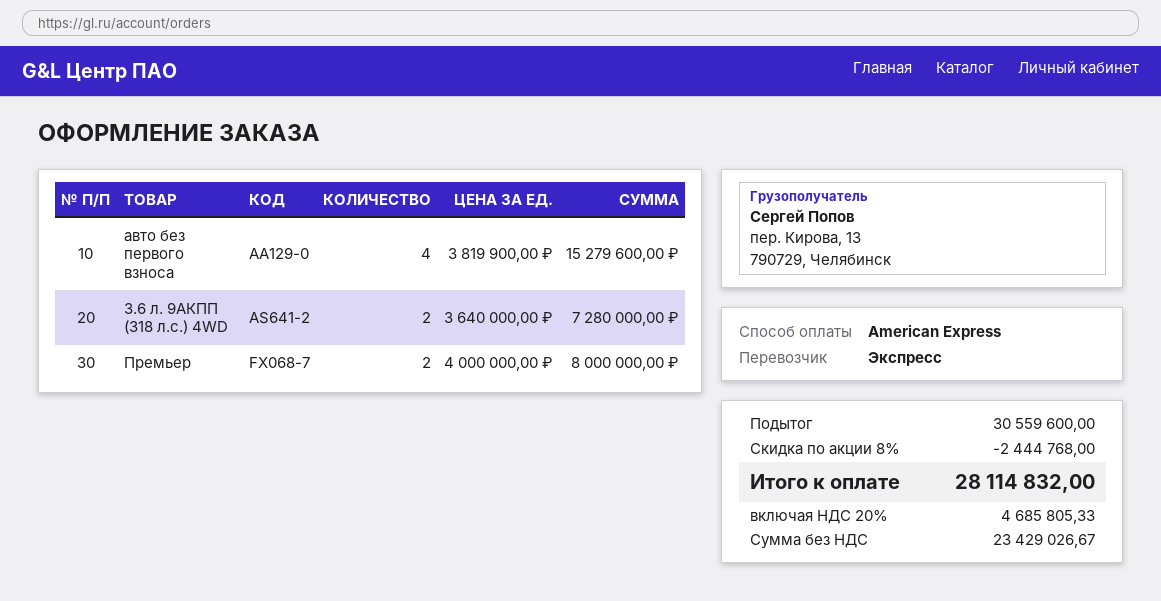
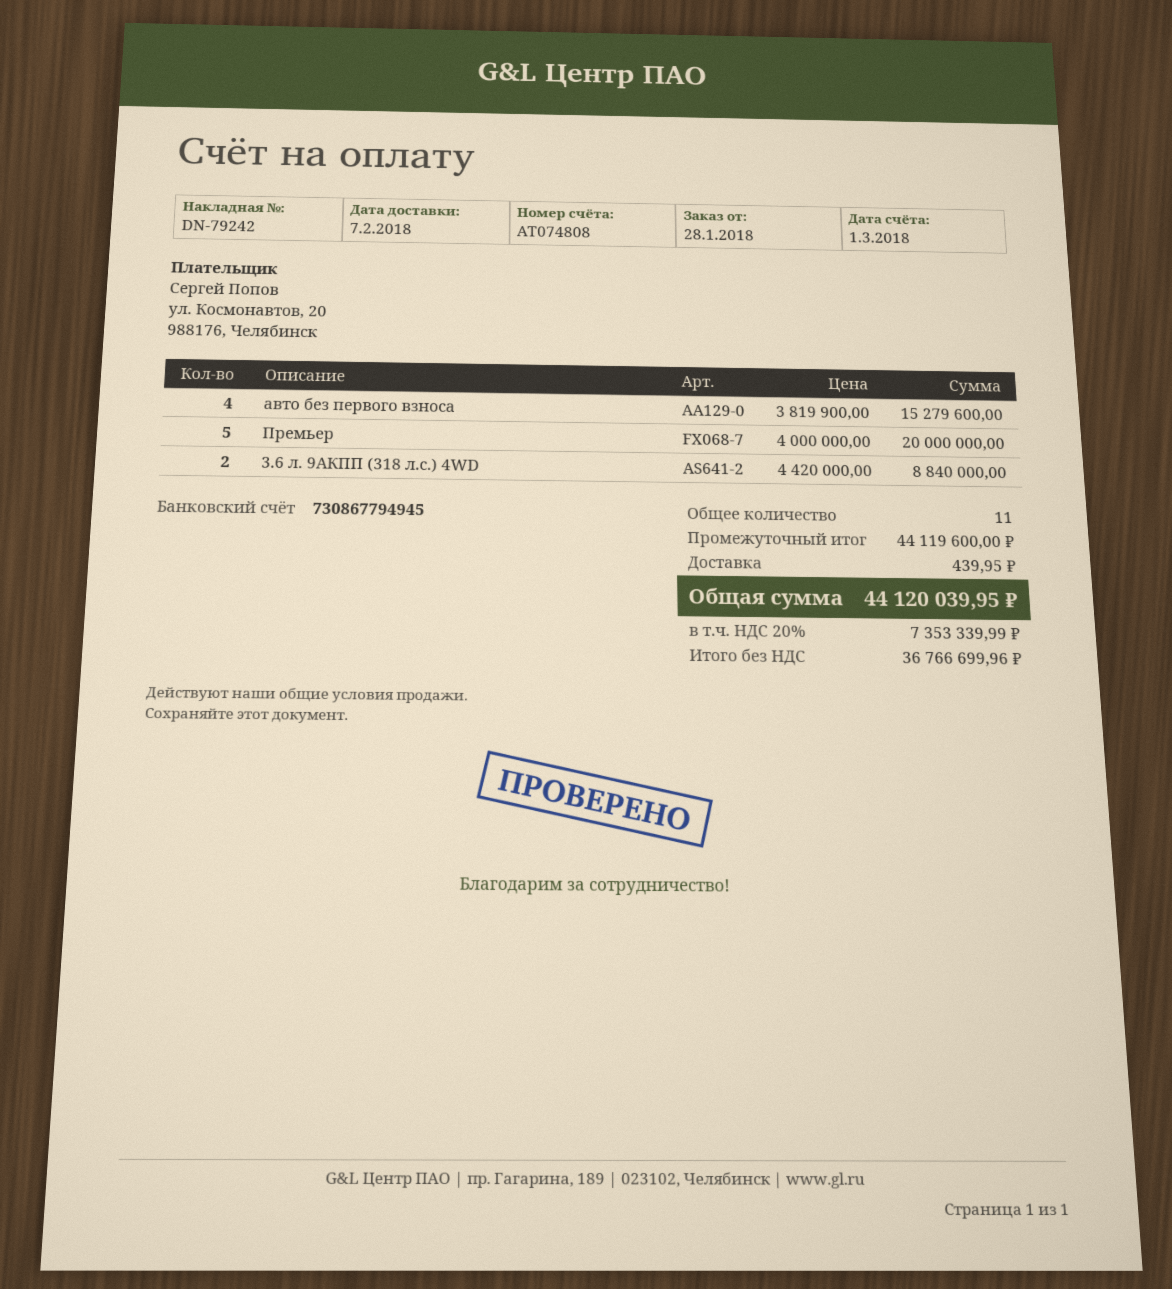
3.6 л. 9АКПП (318 л.с.) 4WD: 2 x 3640000.00 = 7280000.00 -> 2 x 4420000.00 = 8840000.00
Премьер: 2 x 4000000.00 = 8000000.00 -> 5 x 4000000.00 = 20000000.00
subtotal: 30559600.00 -> 44119600.00
discount: 8% = 2444768.00 -> none
shipping: none -> 439.95
net: 23429026.67 -> 36766699.96
tax: 20% = 4685805.33 -> 20% = 7353339.99
total: 28114832.00 -> 44120039.95

